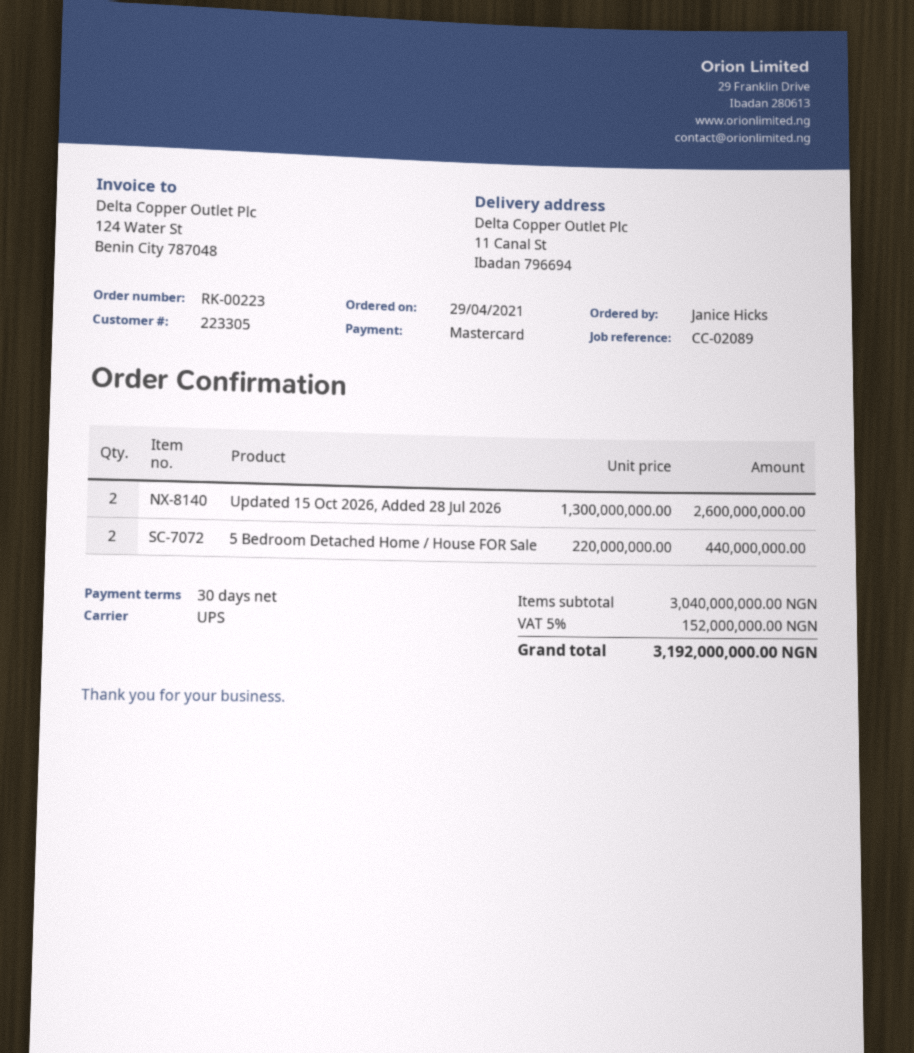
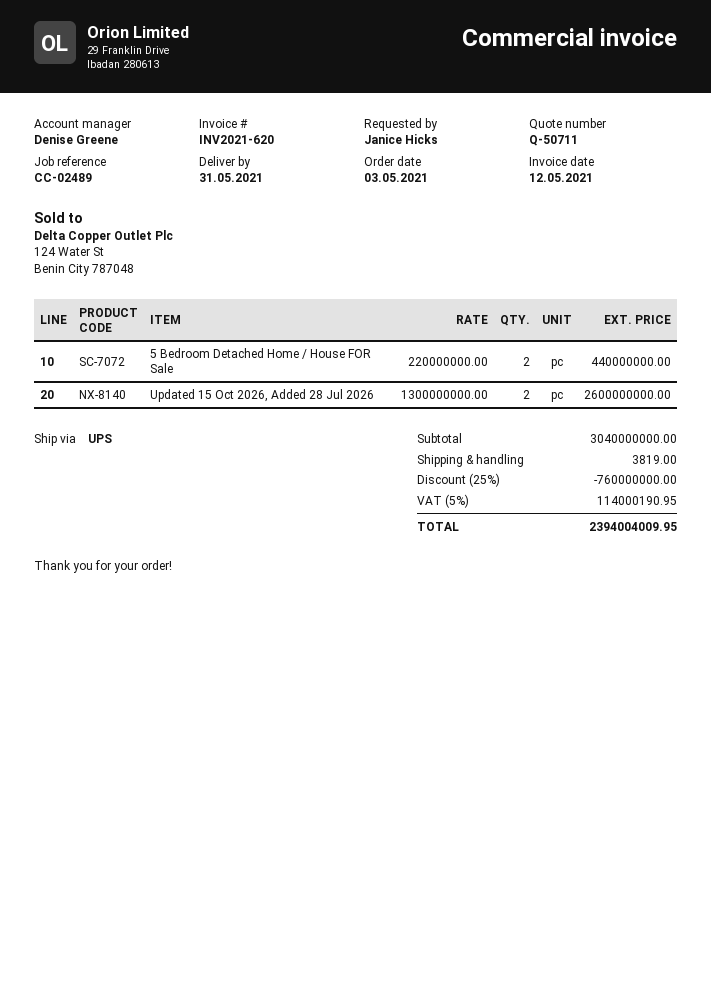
order date: 2021-04-29 -> 2021-05-03
reference: CC-02089 -> CC-02489
discount: none -> 25% = 760000000.00
shipping: none -> 3819.00
tax: 5% = 152000000.00 -> 5% = 114000190.95
total: 3192000000.00 -> 2394004009.95

